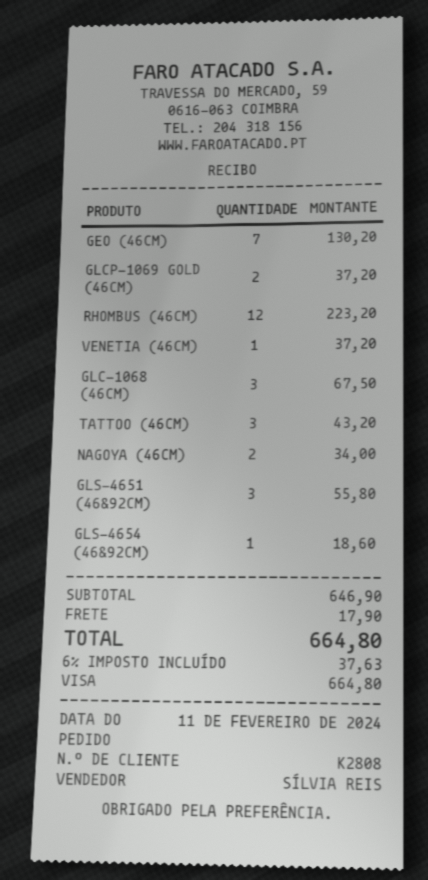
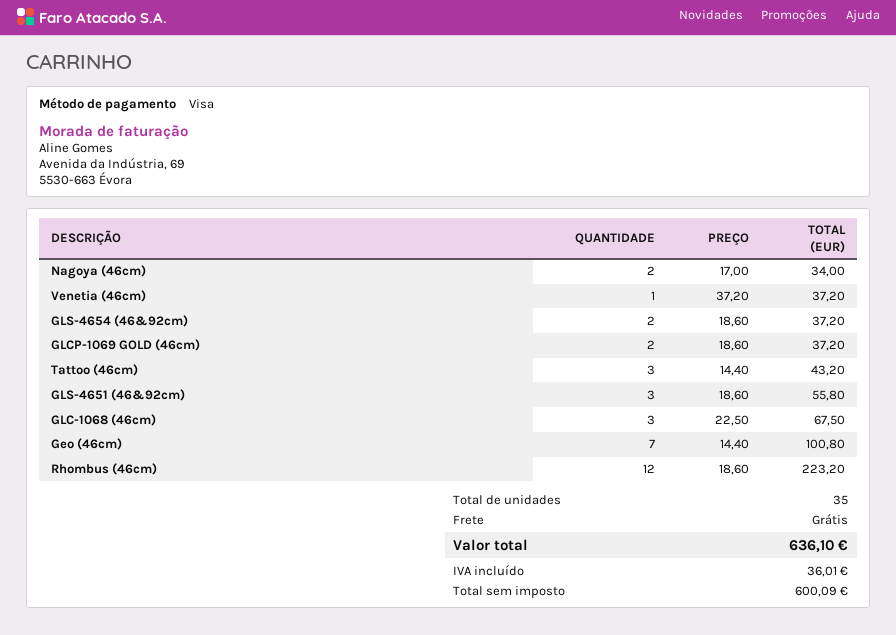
GEO (46CM): 7 for 130.20 -> 7 for 100.80
GLS-4654 (46&92CM): 1 for 18.60 -> 2 for 37.20
shipping: 17.90 -> 0.00
tax: 37.63 -> 36.01
total: 664.80 -> 636.10

